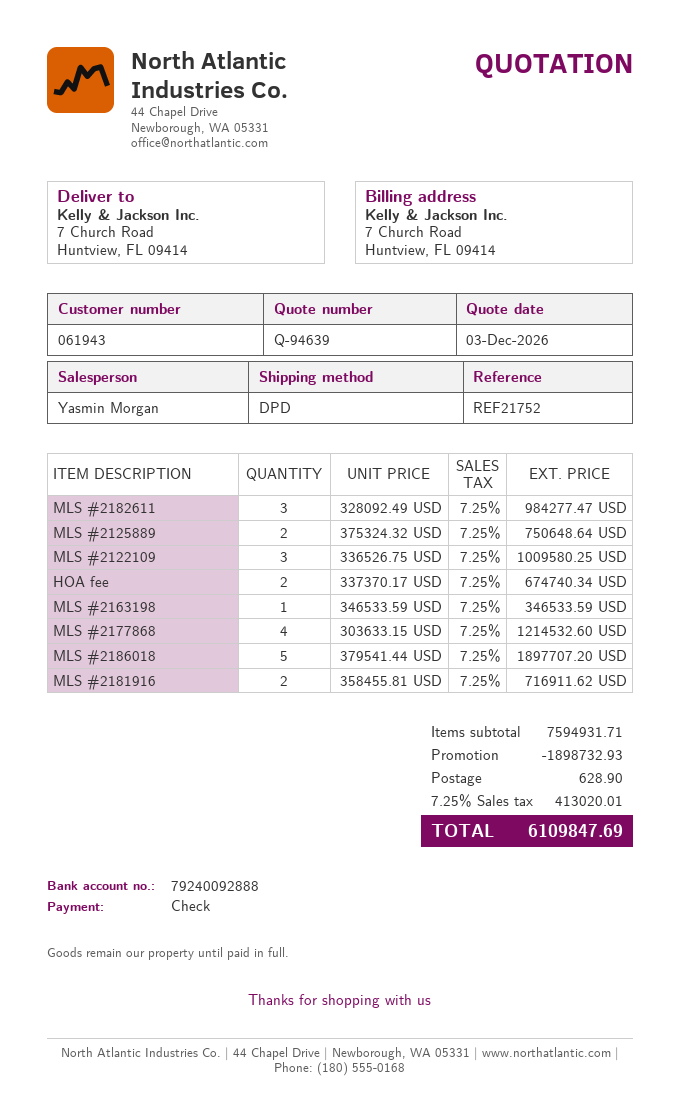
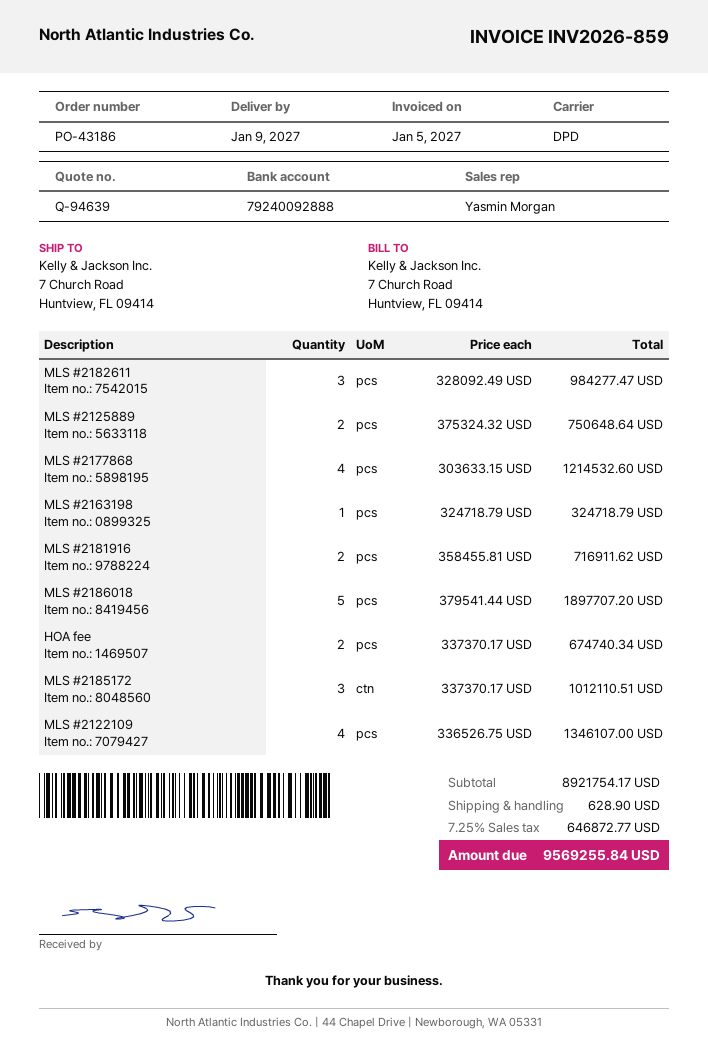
MLS #2122109: 3 x 336526.75 = 1009580.25 -> 4 x 336526.75 = 1346107.00
MLS #2163198: 1 x 346533.59 = 346533.59 -> 1 x 324718.79 = 324718.79
MLS #2185172: none -> 3 x 337370.17 = 1012110.51
subtotal: 7594931.71 -> 8921754.17
discount: 1898732.93 -> none
tax: 7.25% = 413020.01 -> 7.25% = 646872.77
total: 6109847.69 -> 9569255.84

